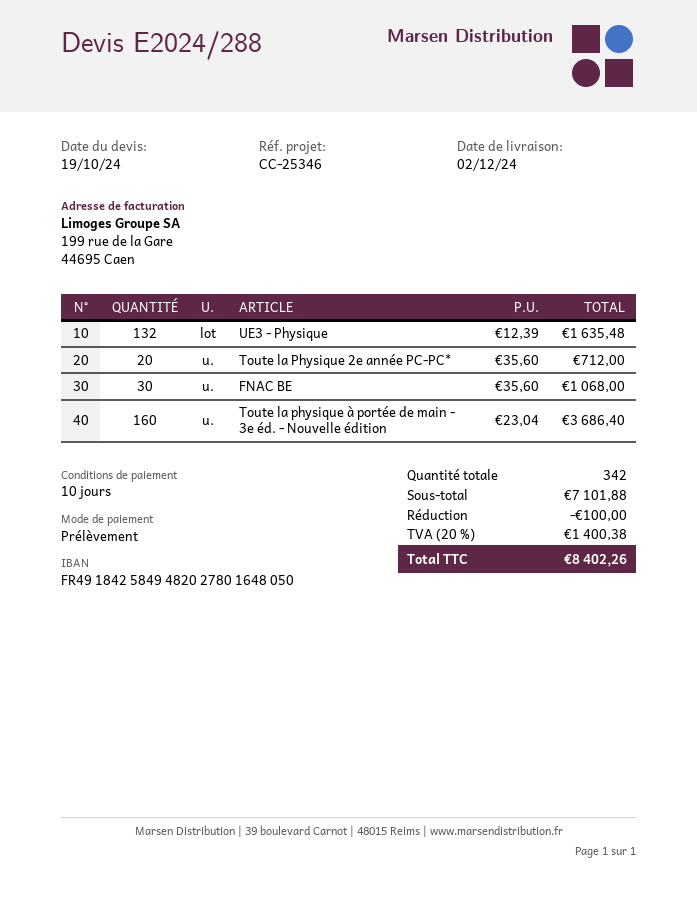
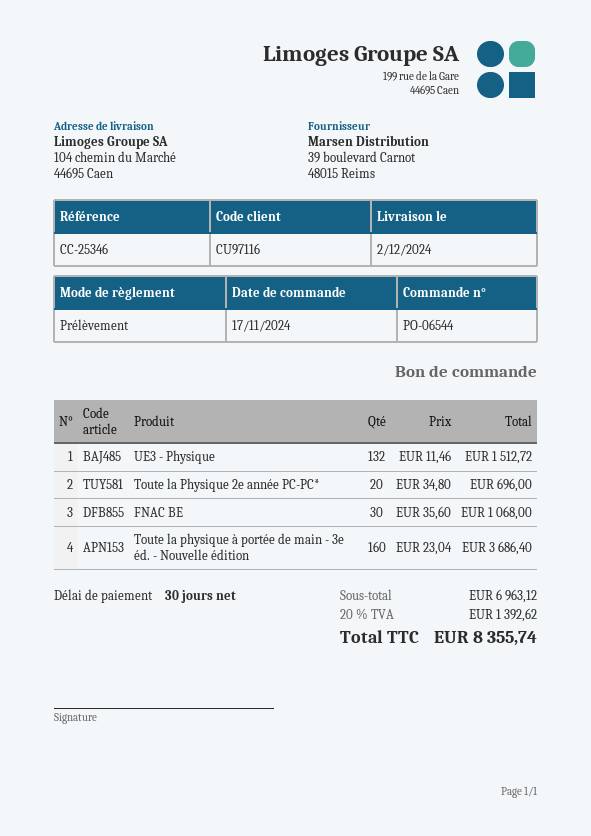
payment terms: 10 days -> 30 days
UE3 - Physique: 132 x 12.39 = 1635.48 -> 132 x 11.46 = 1512.72
Toute la Physique 2e année PC-PC*: 20 x 35.60 = 712.00 -> 20 x 34.80 = 696.00
subtotal: 7101.88 -> 6963.12
discount: 100.00 -> none
tax: 20% = 1400.38 -> 20% = 1392.62
total: 8402.26 -> 8355.74

